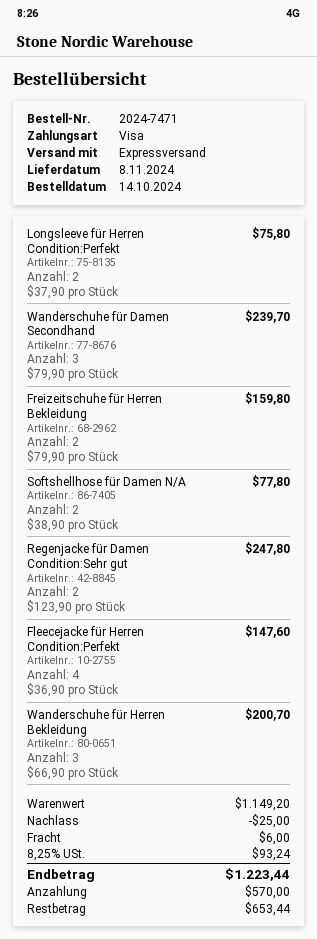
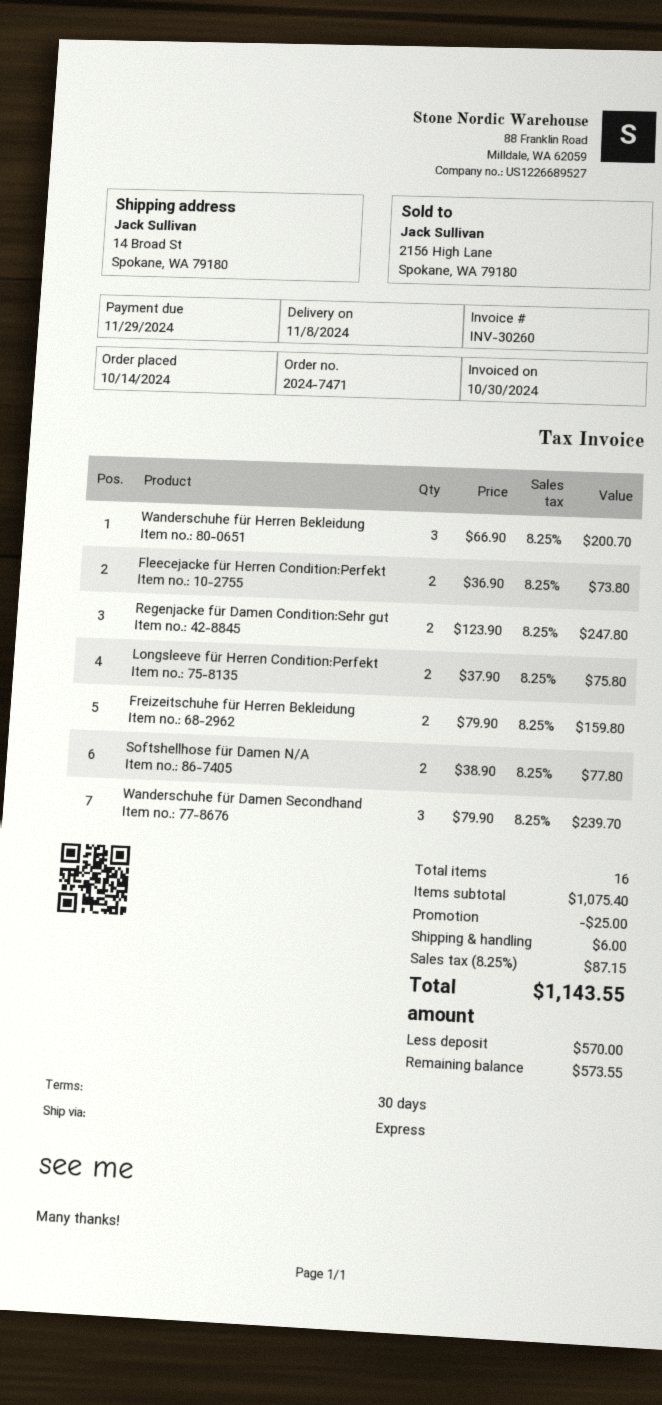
Fleecejacke für Herren Condition:Perfekt: 4 x 36.90 = 147.60 -> 2 x 36.90 = 73.80
subtotal: 1149.20 -> 1075.40
tax: 8.25% = 93.24 -> 8.25% = 87.15
total: 1223.44 -> 1143.55
balance: 653.44 -> 573.55

